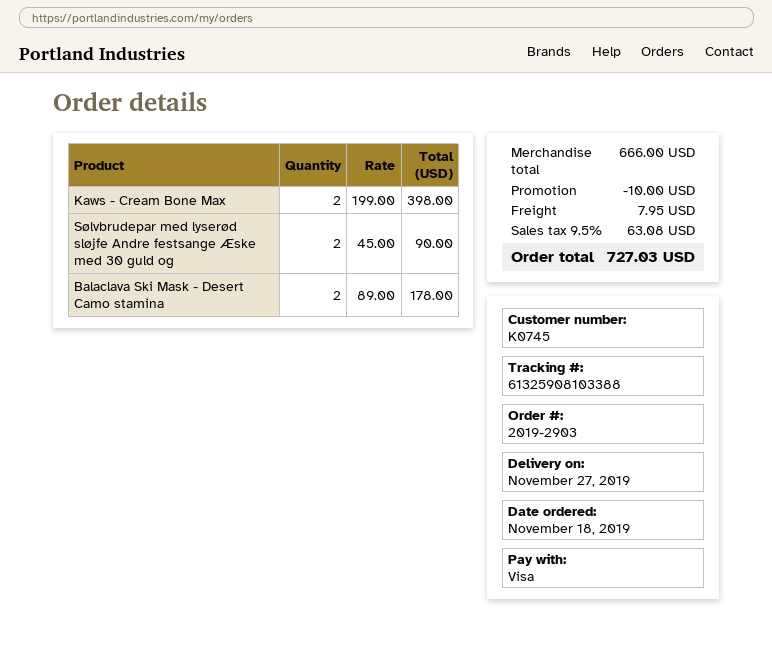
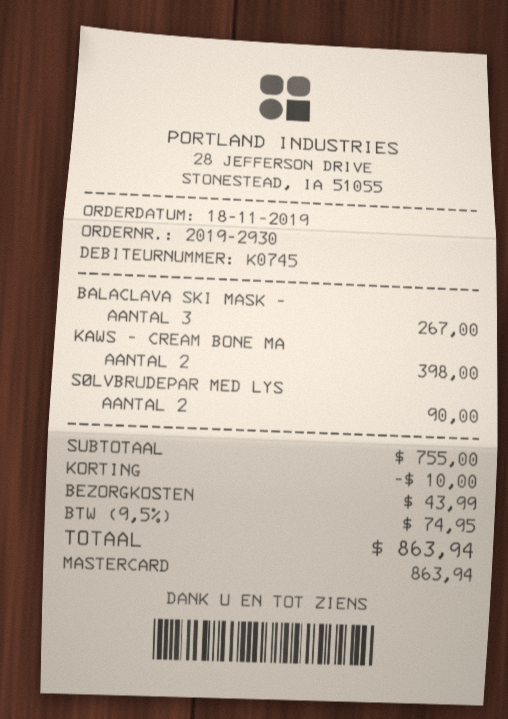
order number: 2019-2903 -> 2019-2930
payment method: Visa -> Mastercard
Balaclava Ski Mask - Desert Camo stamina: 2 for 178.00 -> 3 for 267.00
subtotal: 666.00 -> 755.00
shipping: 7.95 -> 43.99
tax: 9.5% = 63.08 -> 9.5% = 74.95
total: 727.03 -> 863.94

